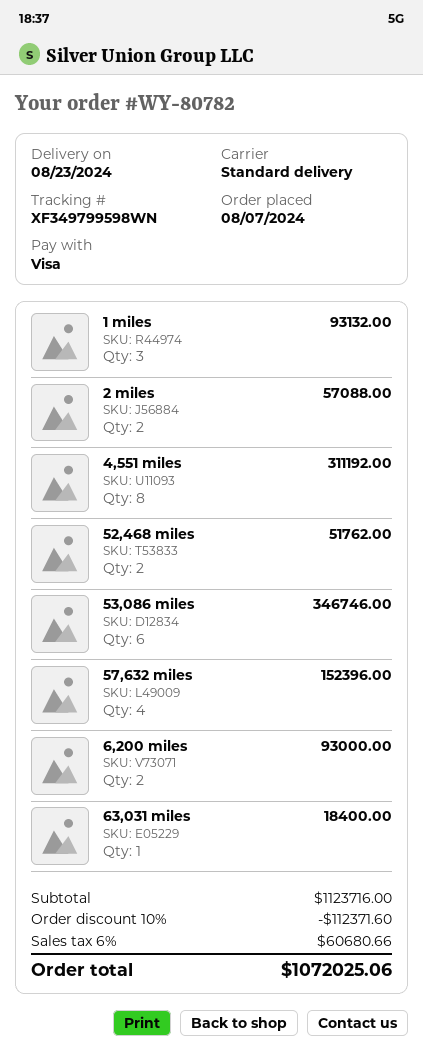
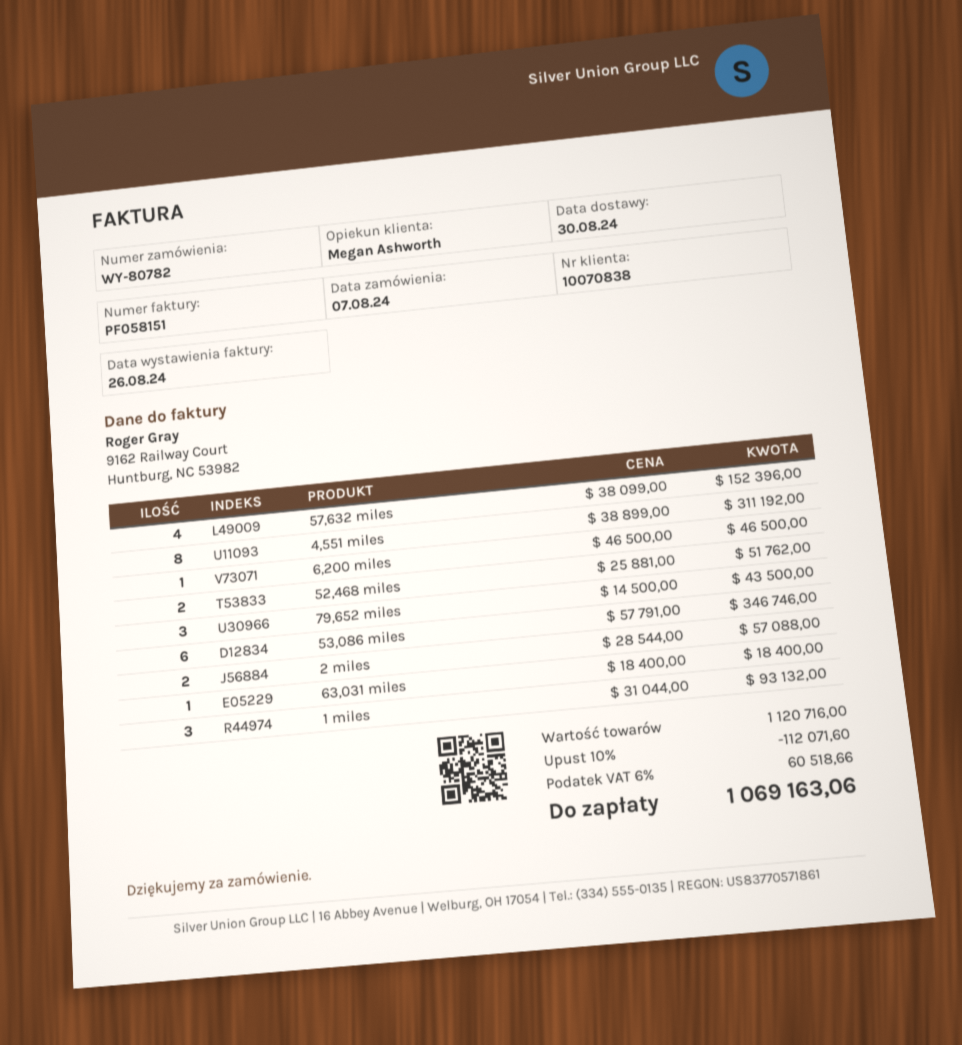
delivery date: 2024-08-23 -> 2024-08-30
6,200 miles: 2 for 93000.00 -> 1 for 46500.00
79,652 miles: none -> 3 for 43500.00
subtotal: 1123716.00 -> 1120716.00
discount: 10% = 112371.60 -> 10% = 112071.60
tax: 6% = 60680.66 -> 6% = 60518.66
total: 1072025.06 -> 1069163.06

